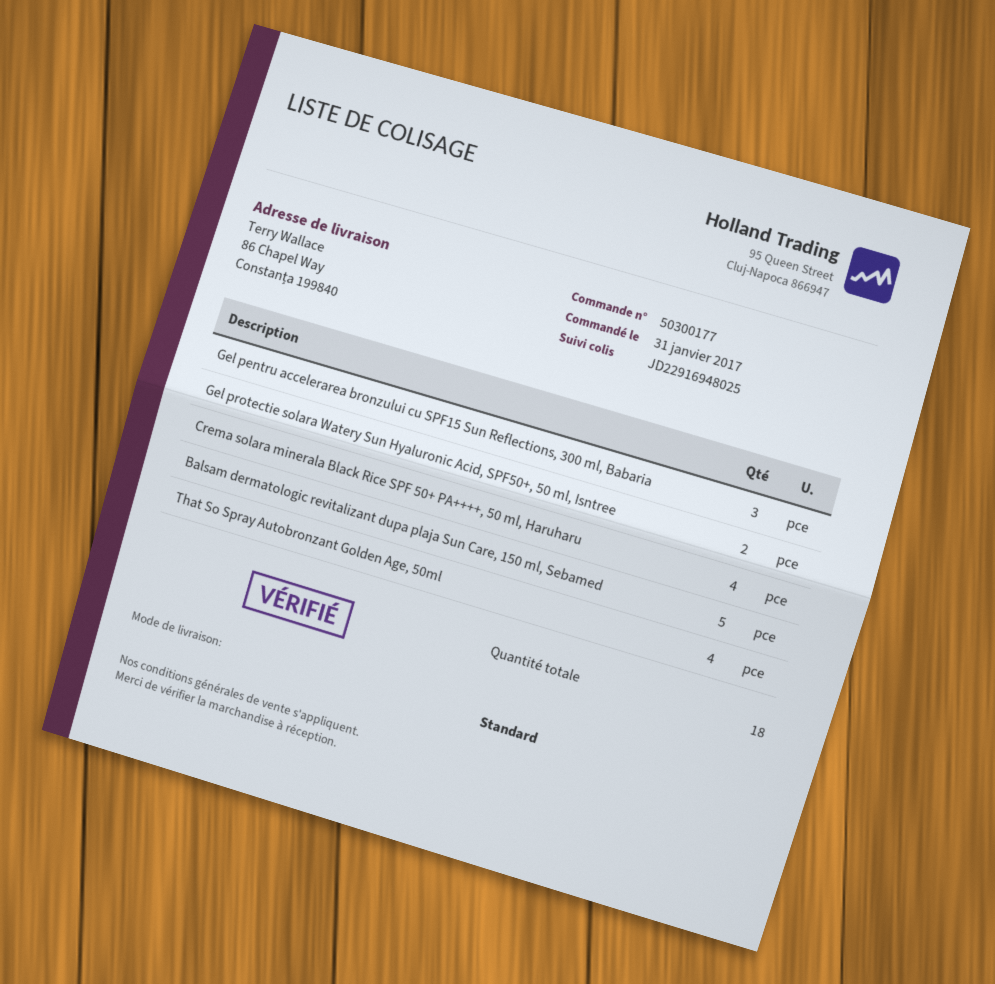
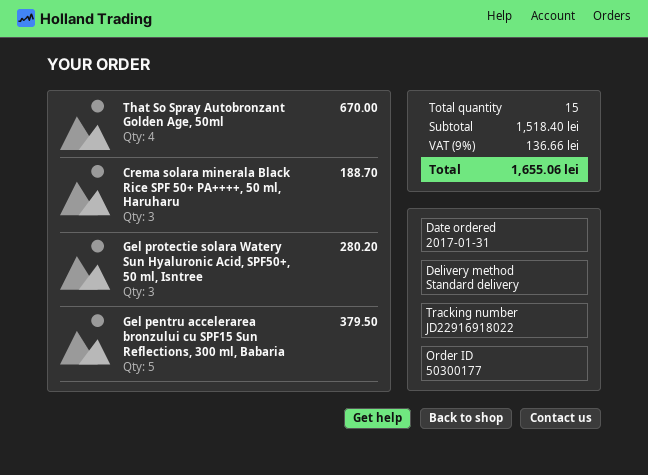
tracking number: JD22916948025 -> JD22916918022
Gel pentru accelerarea bronzului cu SPF15 Sun Reflections, 300 ml, Babaria: 3 -> 5
Gel protectie solara Watery Sun Hyaluronic Acid, SPF50+, 50 ml, Isntree: 2 -> 3
Crema solara minerala Black Rice SPF 50+ PA++++, 50 ml, Haruharu: 4 -> 3
Balsam dermatologic revitalizant dupa plaja Sun Care, 150 ml, Sebamed: 5 -> none
total quantity: 18 -> 15

